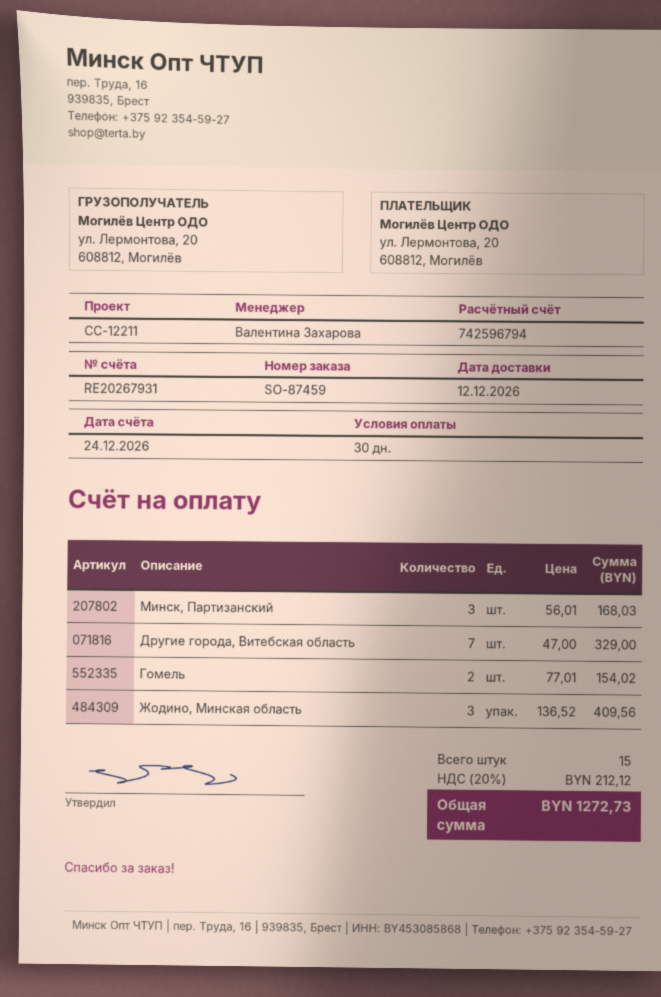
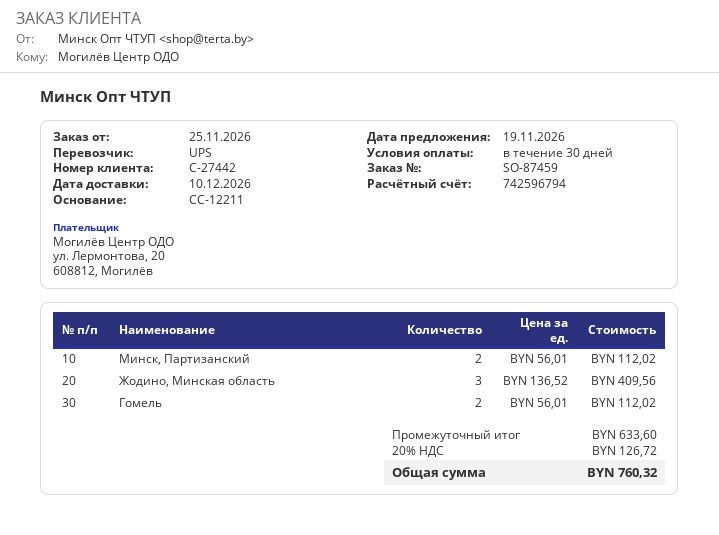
delivery date: 2026-12-12 -> 2026-12-10
Минск, Партизанский: 3 x 56.01 = 168.03 -> 2 x 56.01 = 112.02
Другие города, Витебская область: 7 x 47.00 = 329.00 -> none
Гомель: 2 x 77.01 = 154.02 -> 2 x 56.01 = 112.02
tax: 20% = 212.12 -> 20% = 126.72
total: 1272.73 -> 760.32

